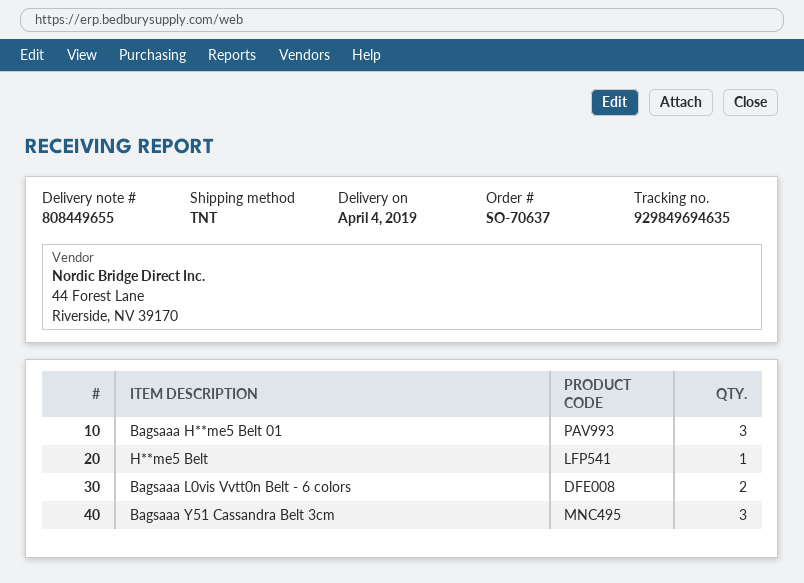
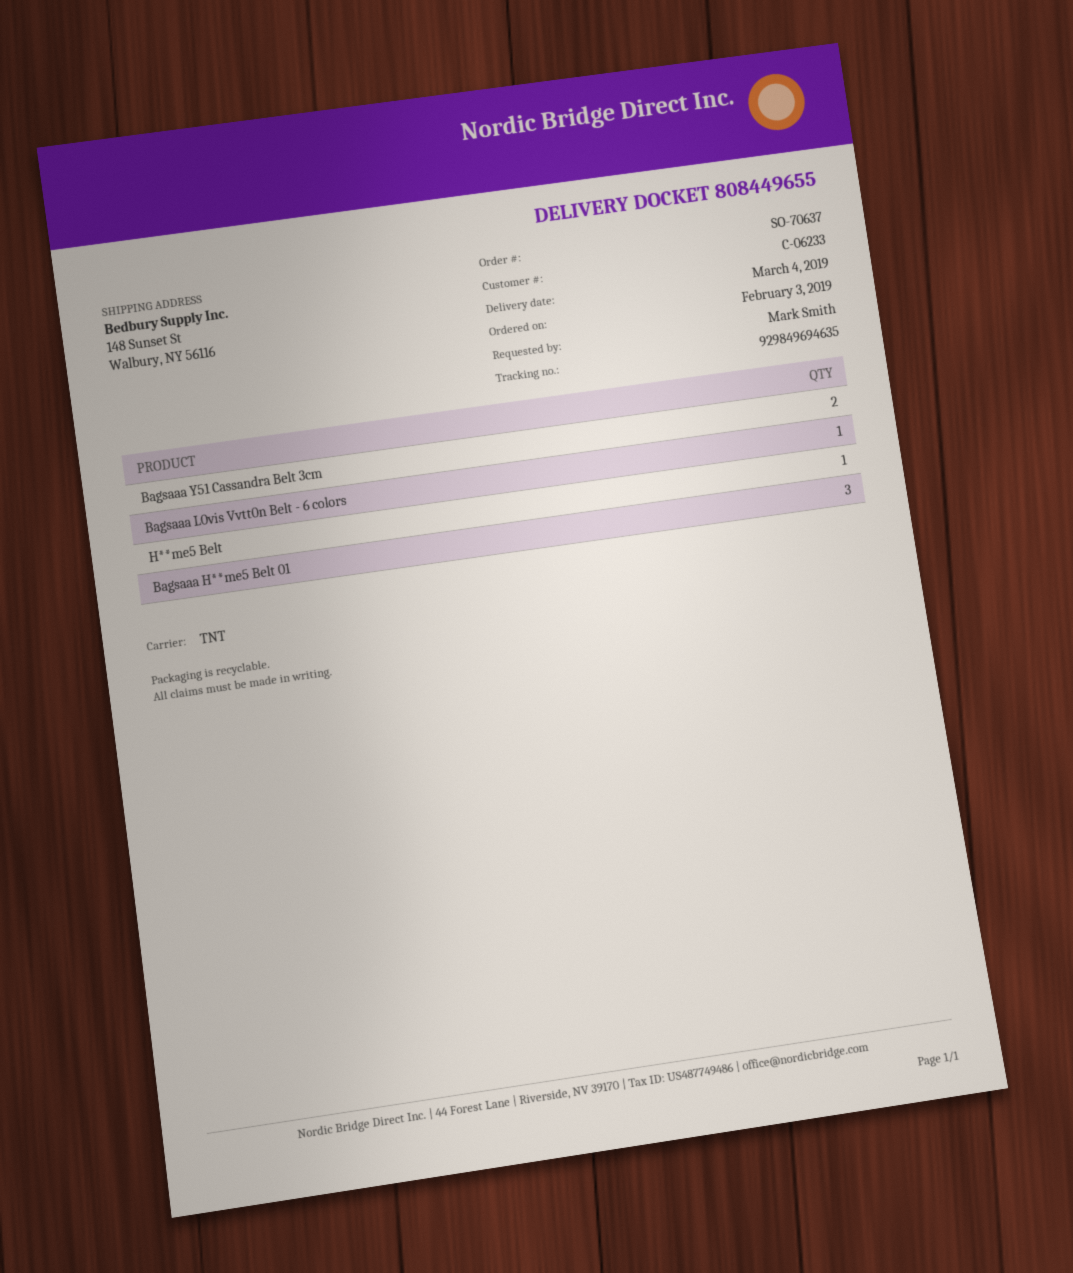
delivery date: 2019-04-04 -> 2019-03-04
Bagsaaa L0vis Vvtt0n Belt - 6 colors: 2 -> 1
Bagsaaa Y51 Cassandra Belt 3cm: 3 -> 2

